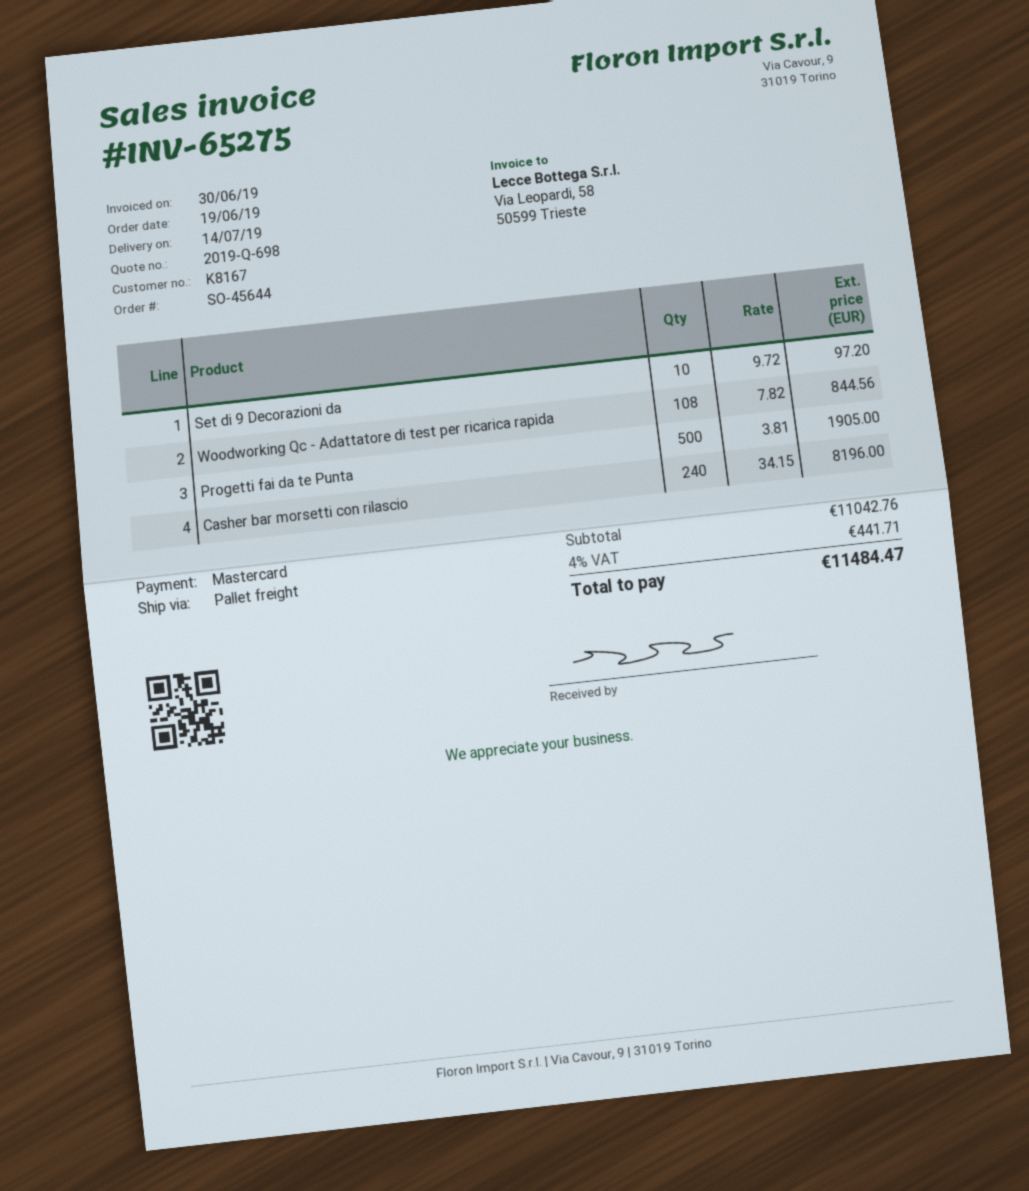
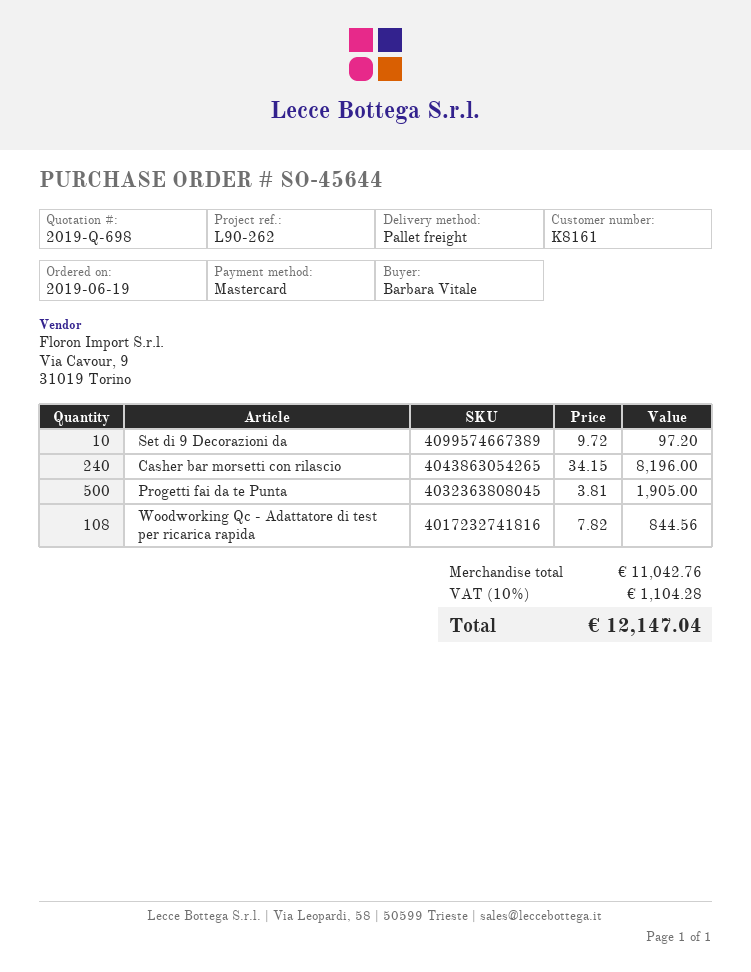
customer number: K8167 -> K8161
tax: 4% = 441.71 -> 10% = 1104.28
total: 11484.47 -> 12147.04

